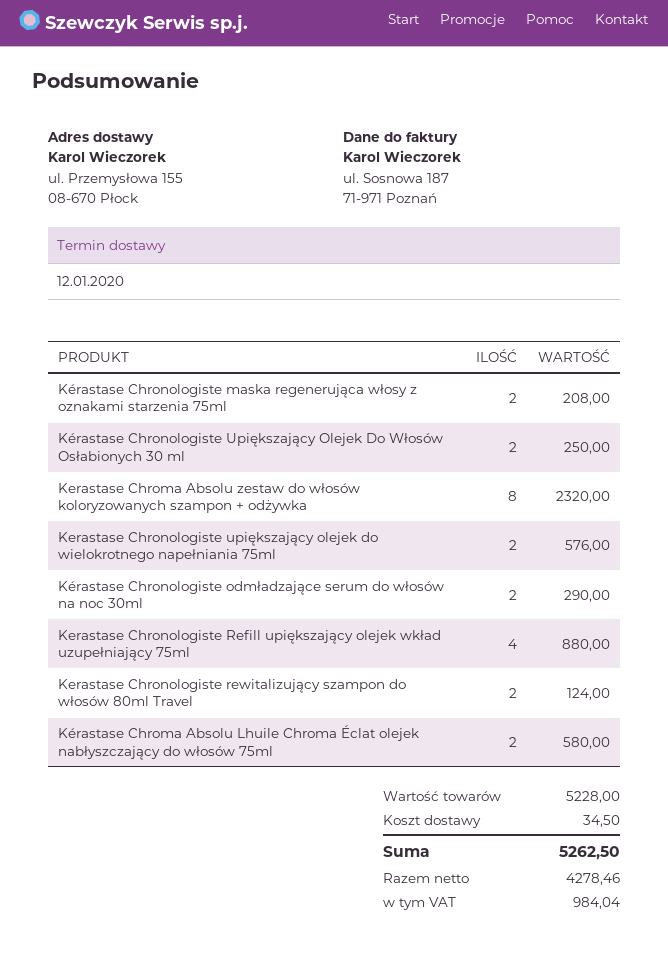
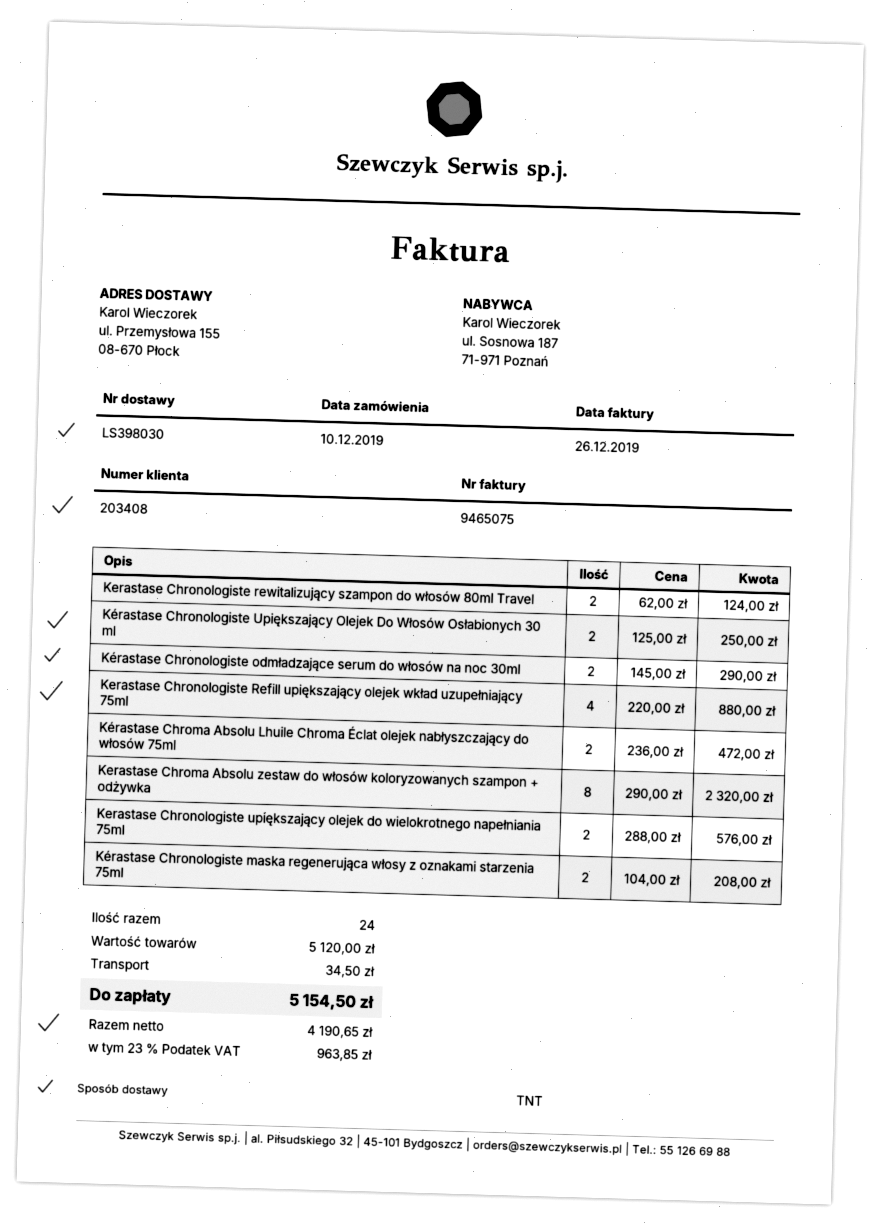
Kérastase Chroma Absolu Lhuile Chroma Éclat olejek nabłyszczający do włosów 75ml: 2 for 580.00 -> 2 for 472.00
subtotal: 5228.00 -> 5120.00
net: 4278.46 -> 4190.65
tax: 984.04 -> 963.85
total: 5262.50 -> 5154.50

